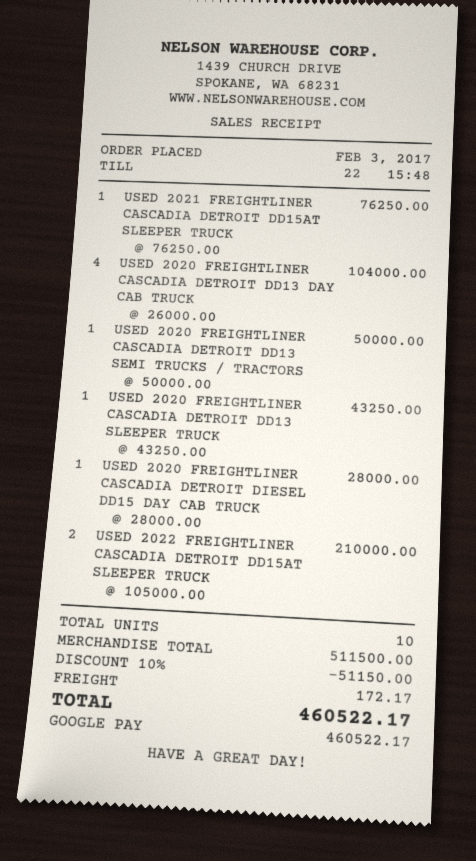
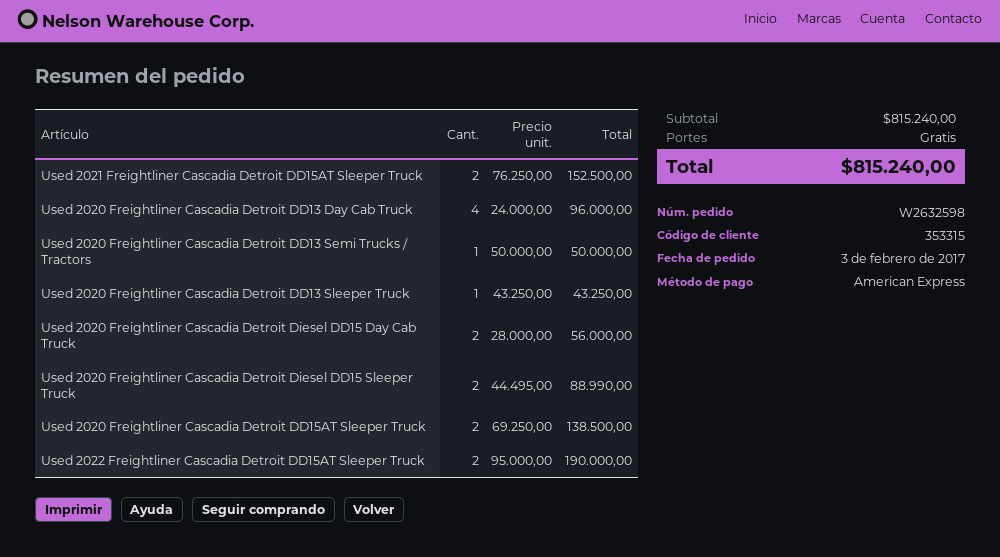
payment method: Google Pay -> American Express
USED 2021 FREIGHTLINER CASCADIA DETROIT DD15AT SLEEPER TRUCK: 1 x 76250.00 = 76250.00 -> 2 x 76250.00 = 152500.00
USED 2020 FREIGHTLINER CASCADIA DETROIT DD13 DAY CAB TRUCK: 4 x 26000.00 = 104000.00 -> 4 x 24000.00 = 96000.00
USED 2020 FREIGHTLINER CASCADIA DETROIT DIESEL DD15 DAY CAB TRUCK: 1 x 28000.00 = 28000.00 -> 2 x 28000.00 = 56000.00
USED 2022 FREIGHTLINER CASCADIA DETROIT DD15AT SLEEPER TRUCK: 2 x 105000.00 = 210000.00 -> 2 x 95000.00 = 190000.00
Used 2020 Freightliner Cascadia Detroit Diesel DD15 Sleeper Truck: none -> 2 x 44495.00 = 88990.00
Used 2020 Freightliner Cascadia Detroit DD15AT Sleeper Truck: none -> 2 x 69250.00 = 138500.00
subtotal: 511500.00 -> 815240.00
discount: 10% = 51150.00 -> none
shipping: 172.17 -> 0.00
total: 460522.17 -> 815240.00

